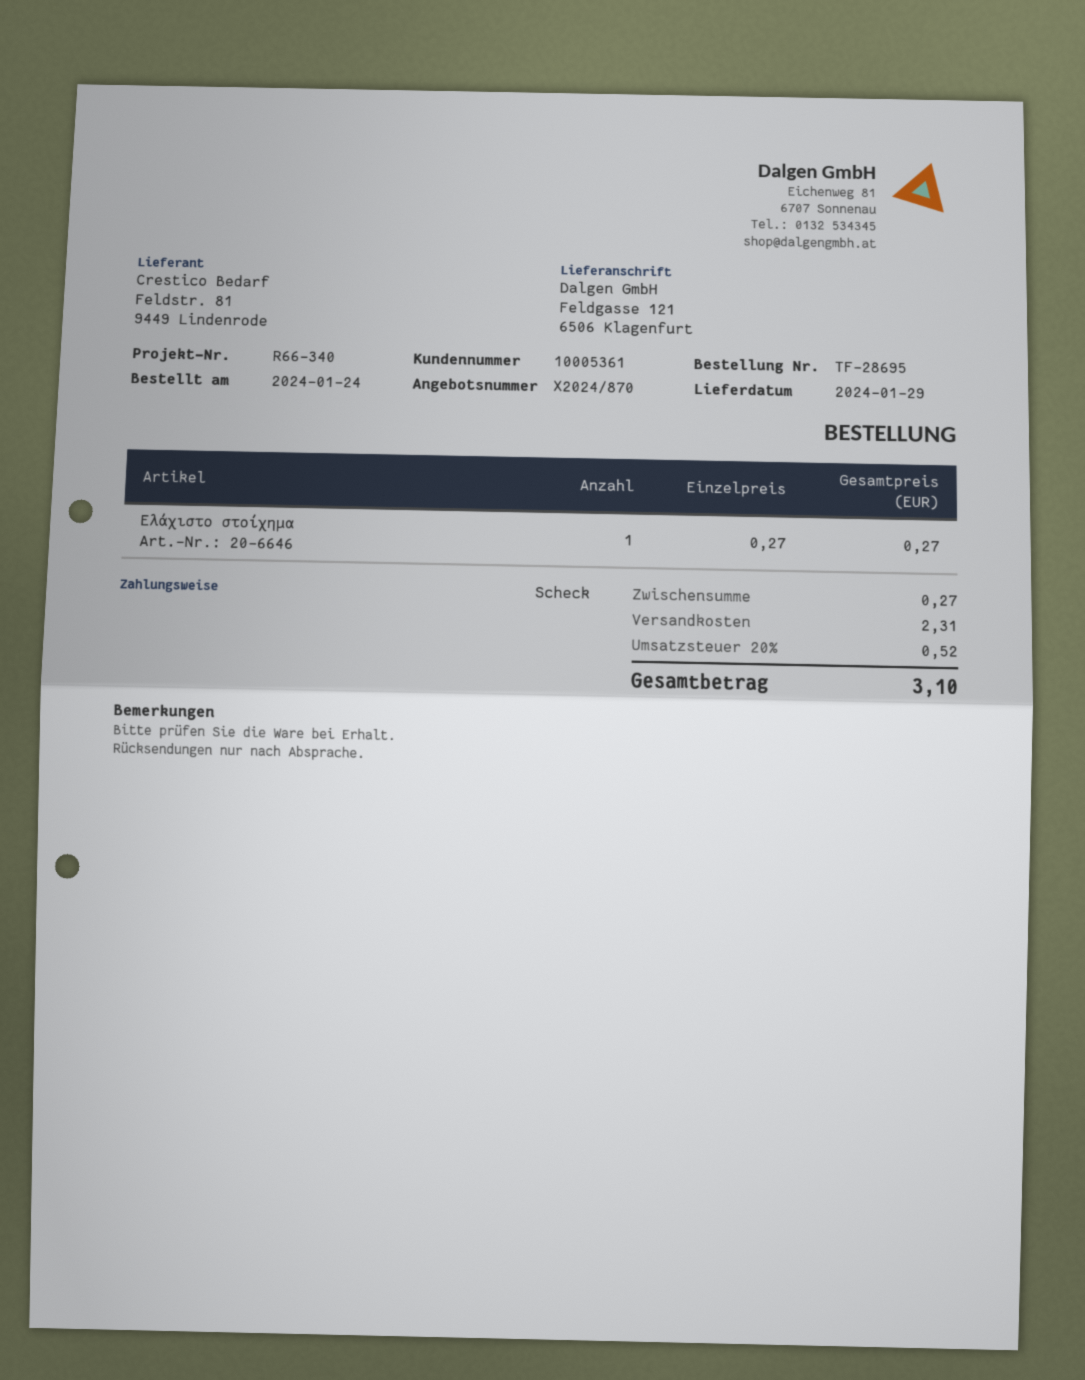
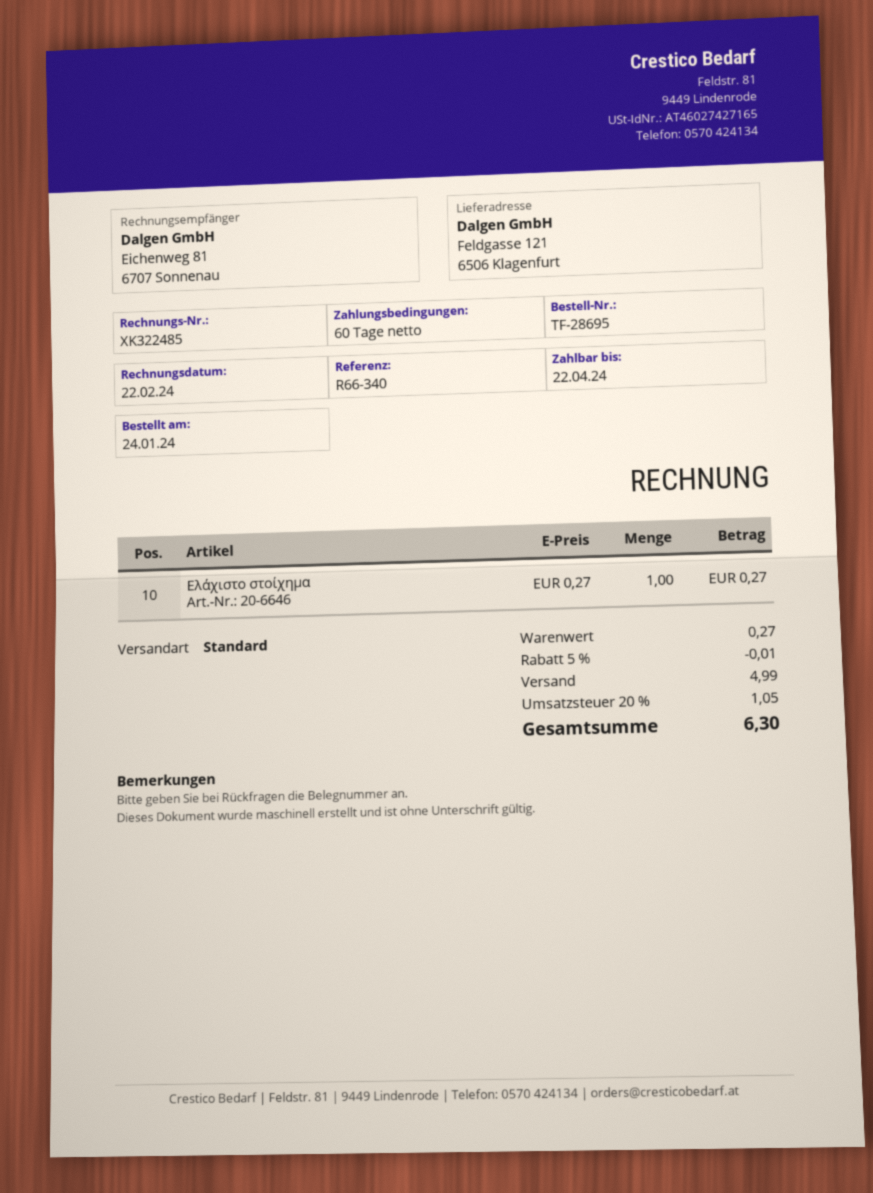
discount: none -> 5% = 0.01
shipping: 2.31 -> 4.99
tax: 20% = 0.52 -> 20% = 1.05
total: 3.10 -> 6.30

